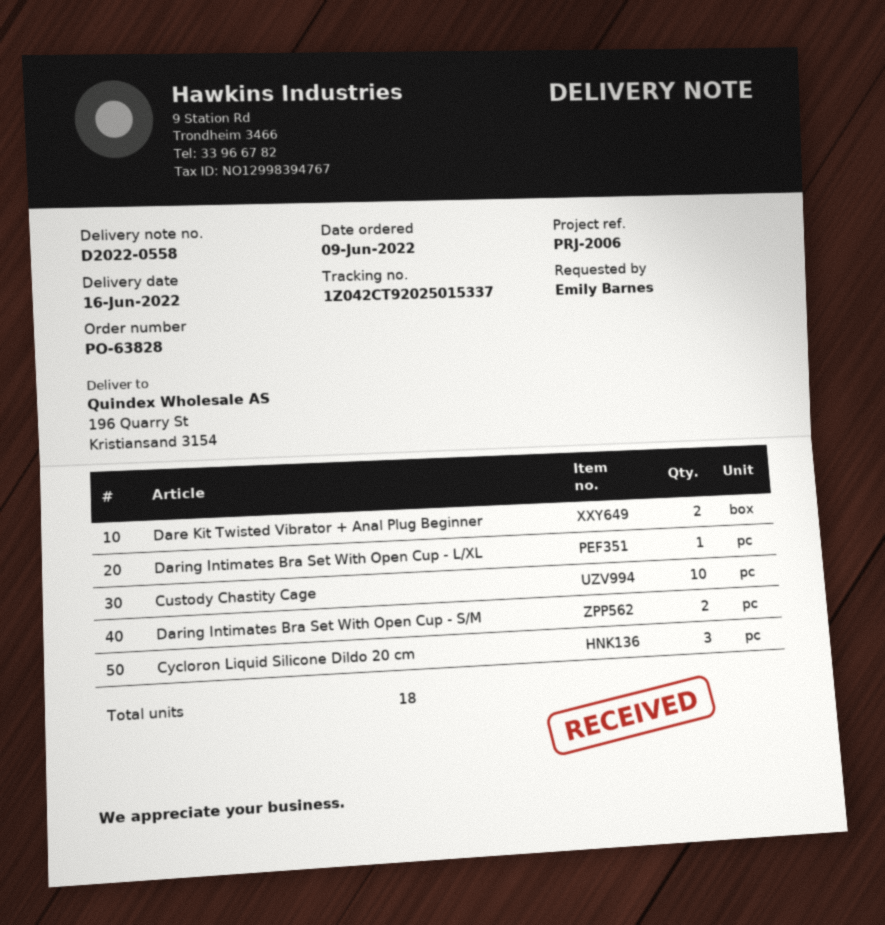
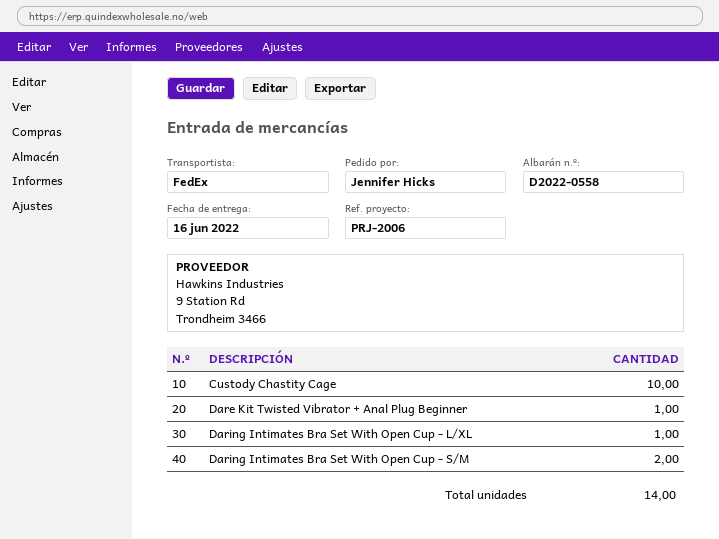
ordered by: Emily Barnes -> Jennifer Hicks
Dare Kit Twisted Vibrator + Anal Plug Beginner: 2 -> 1
Cycloron Liquid Silicone Dildo 20 cm: 3 -> none
total quantity: 18 -> 14

